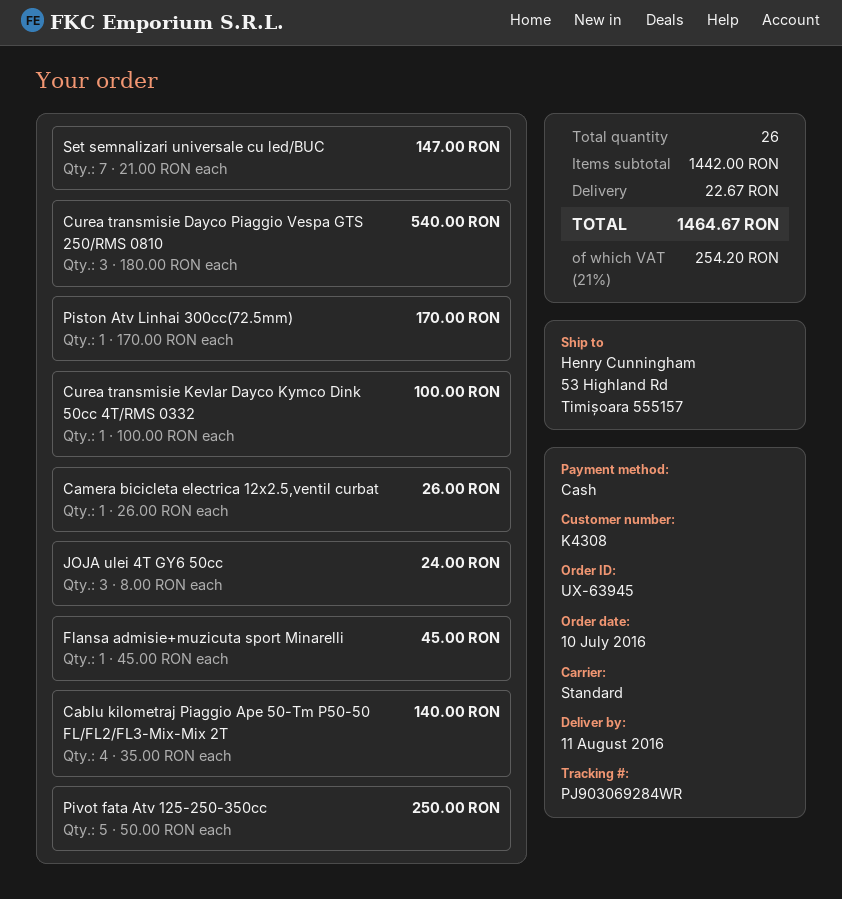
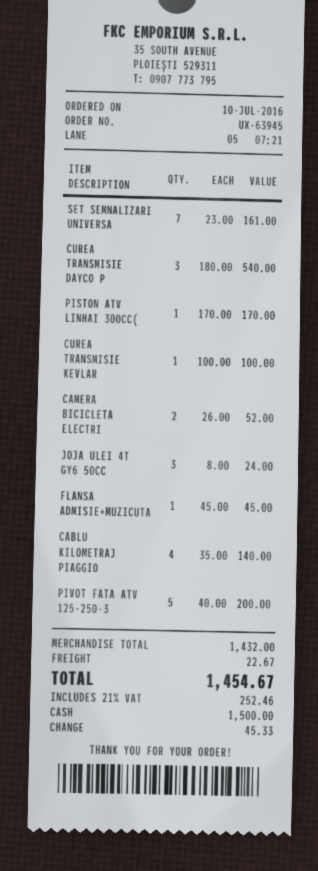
Set semnalizari universale cu led/BUC: 7 x 21.00 = 147.00 -> 7 x 23.00 = 161.00
Camera bicicleta electrica 12x2.5,ventil curbat: 1 x 26.00 = 26.00 -> 2 x 26.00 = 52.00
Pivot fata Atv 125-250-350cc: 5 x 50.00 = 250.00 -> 5 x 40.00 = 200.00
subtotal: 1442.00 -> 1432.00
tax: 21% = 254.20 -> 21% = 252.46
total: 1464.67 -> 1454.67

